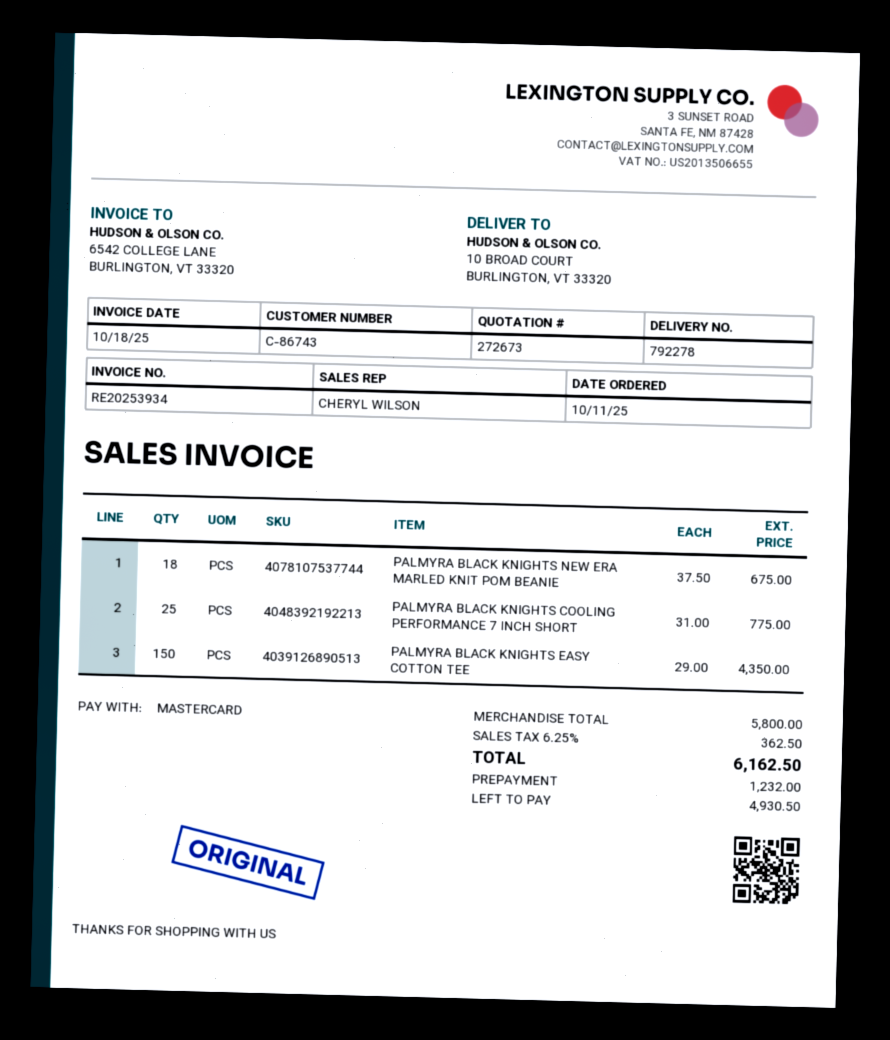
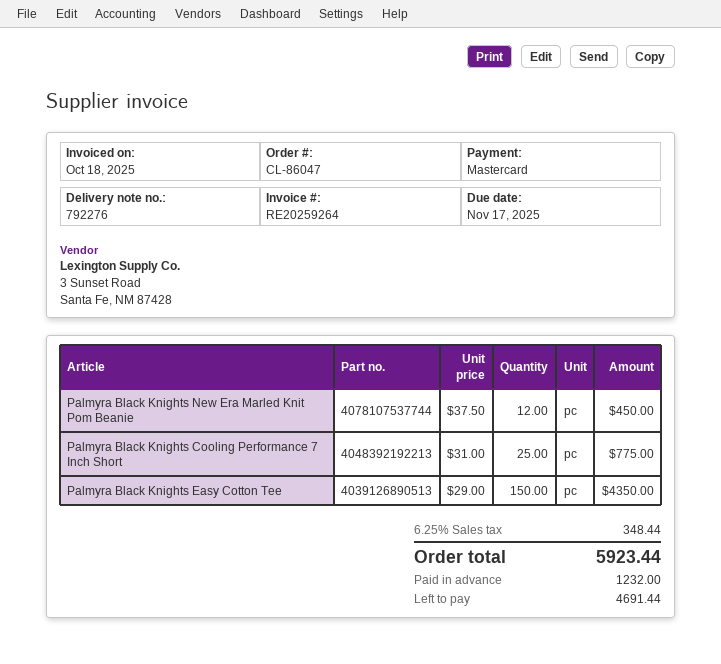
delivery note number: 792278 -> 792276
invoice number: RE20253934 -> RE20259264
PALMYRA BLACK KNIGHTS NEW ERA MARLED KNIT POM BEANIE: 18 x 37.50 = 675.00 -> 12 x 37.50 = 450.00
tax: 6.25% = 362.50 -> 6.25% = 348.44
total: 6162.50 -> 5923.44
balance: 4930.50 -> 4691.44

